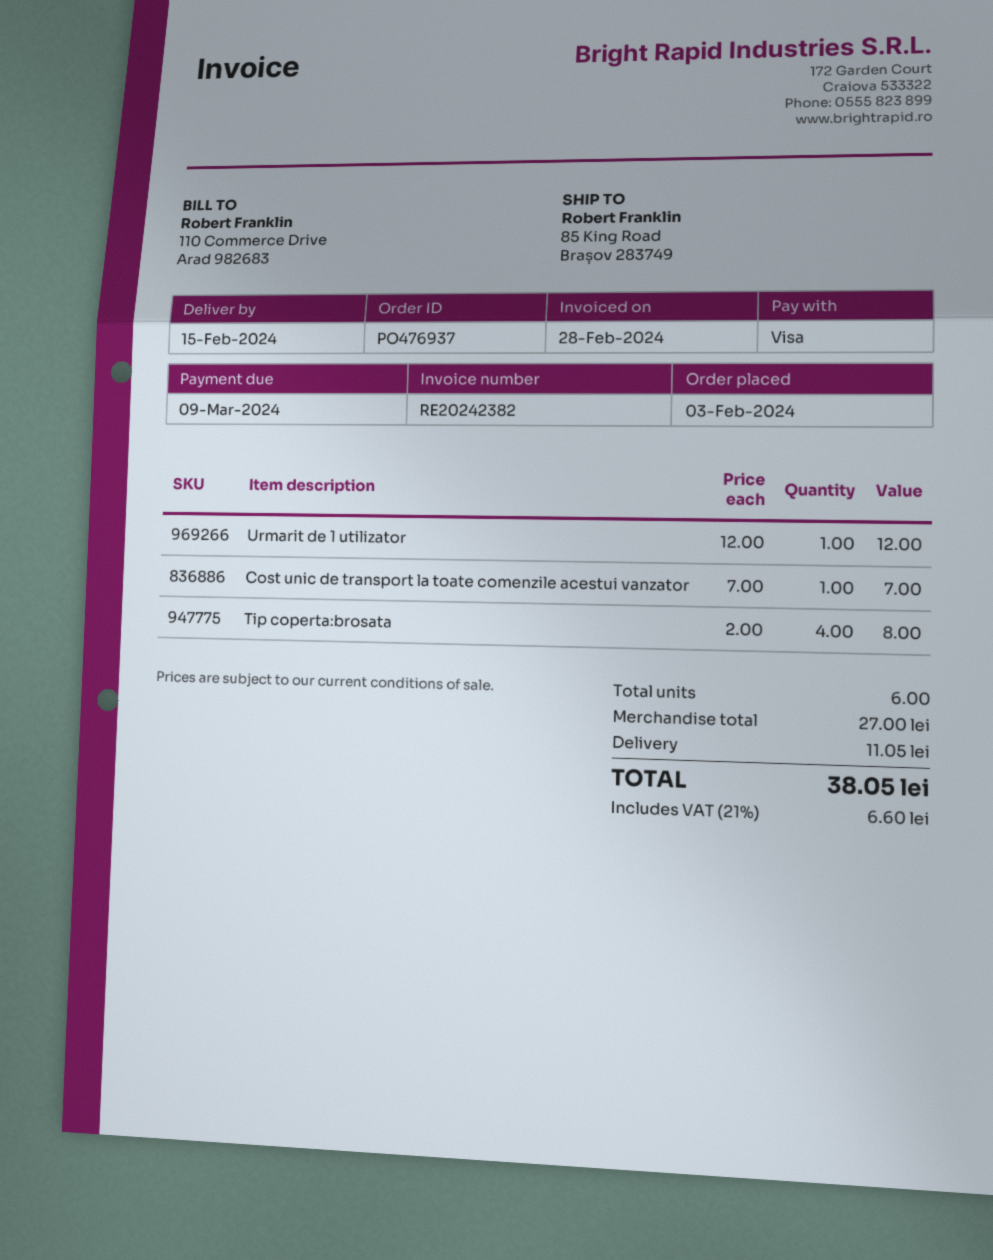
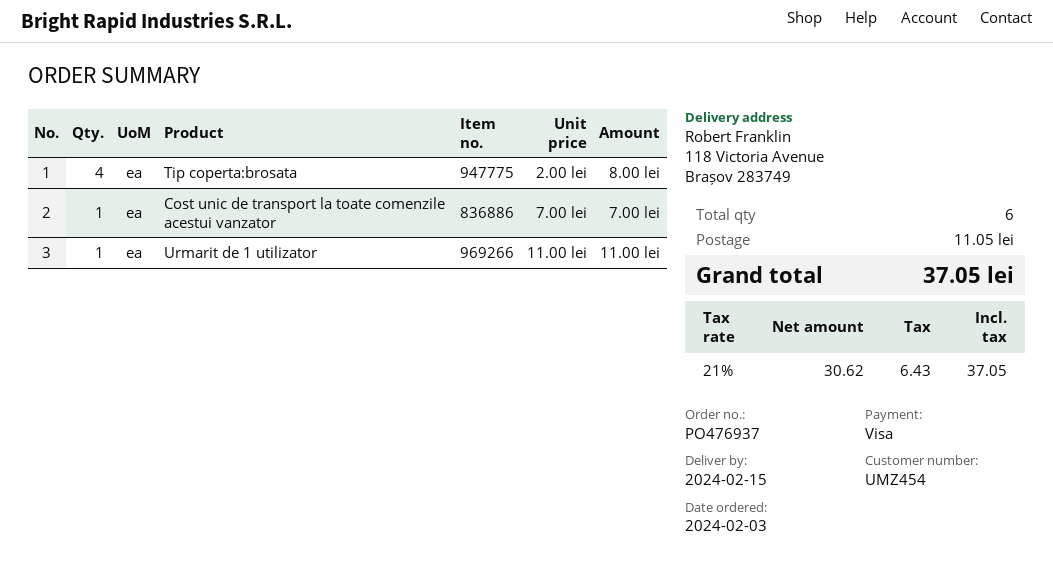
ship to: 85 King Road, Brașov 283749 -> 118 Victoria Avenue, Brașov 283749
Urmarit de 1 utilizator: 1 x 12.00 = 12.00 -> 1 x 11.00 = 11.00
tax: 21% = 6.60 -> 21% = 6.43
total: 38.05 -> 37.05

